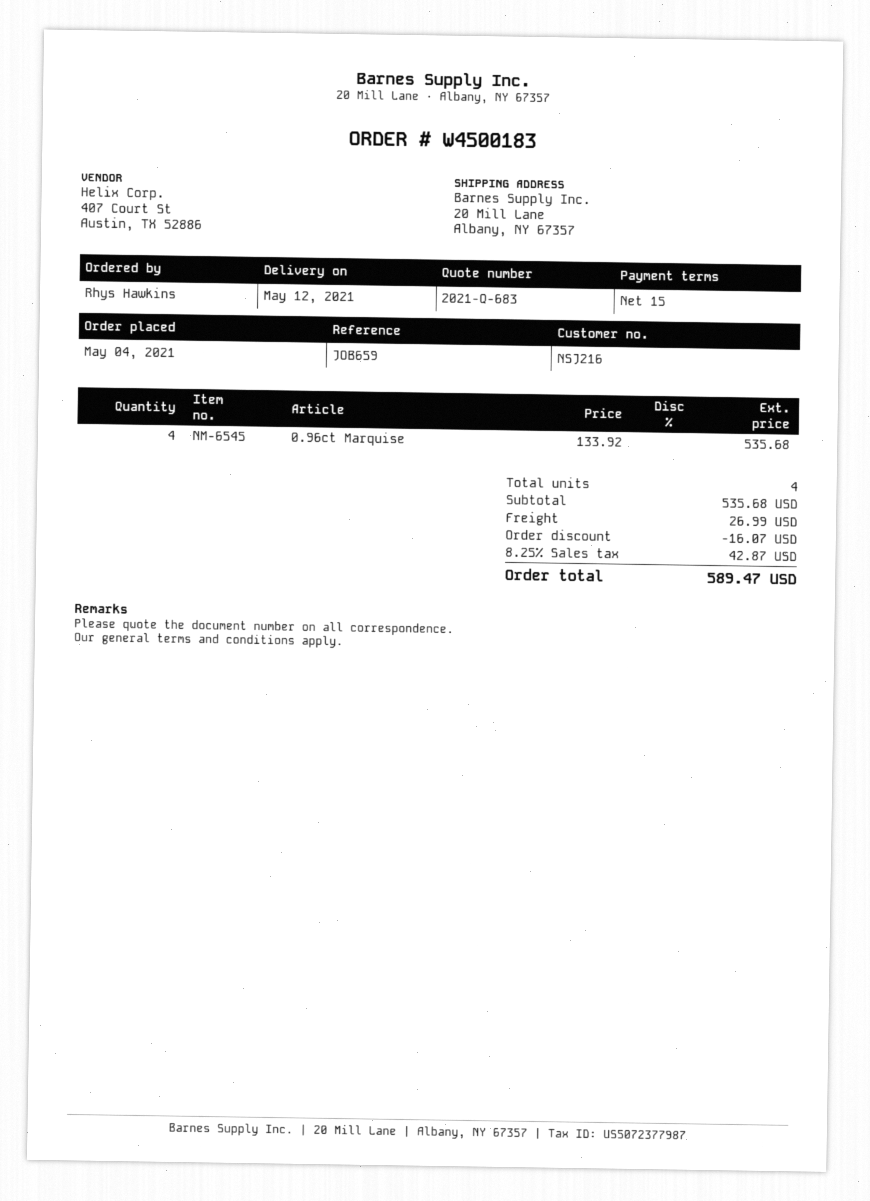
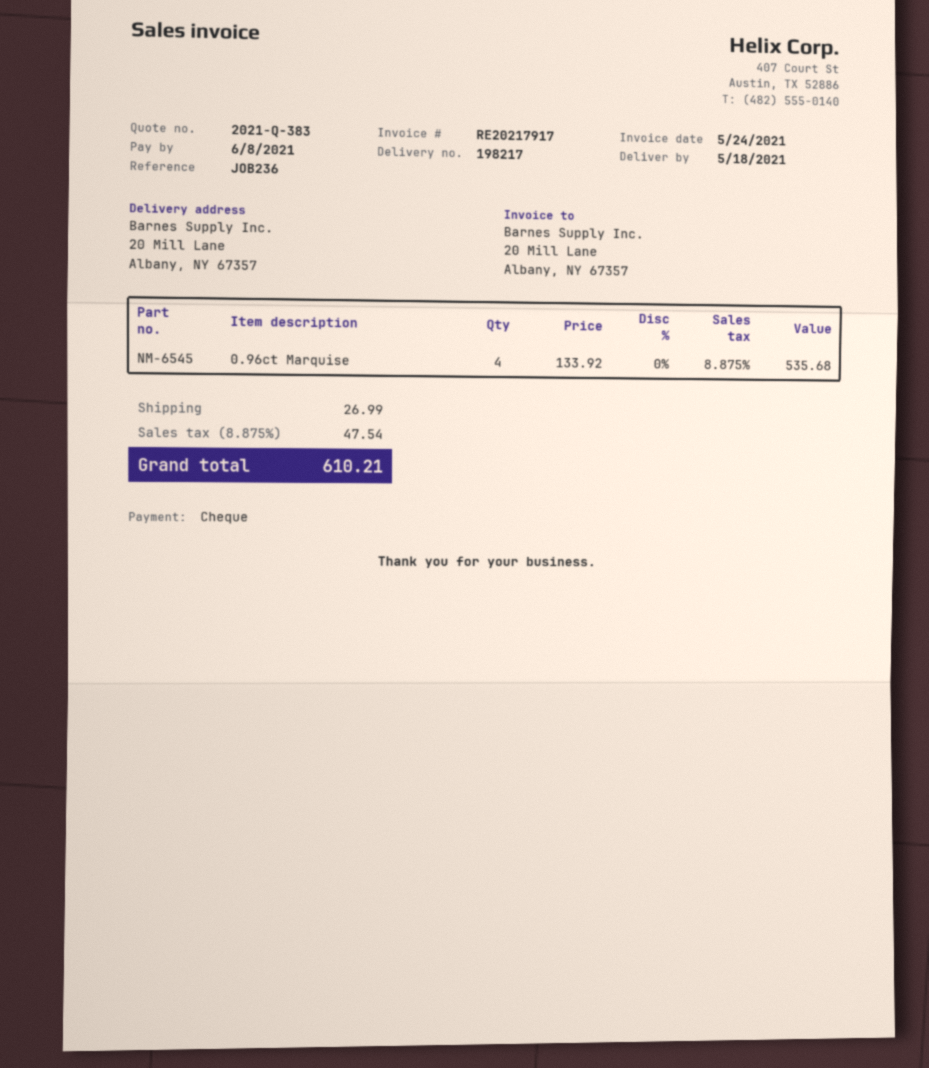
quote number: 2021-Q-683 -> 2021-Q-383
delivery date: 2021-05-12 -> 2021-05-18
reference: JOB659 -> JOB236
discount: 16.07 -> none
tax: 8.25% = 42.87 -> 8.875% = 47.54
total: 589.47 -> 610.21

